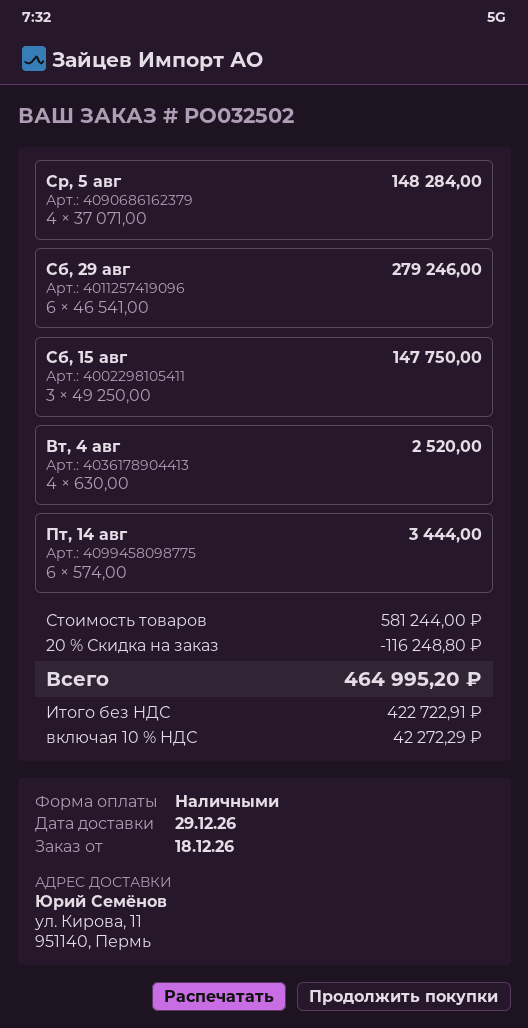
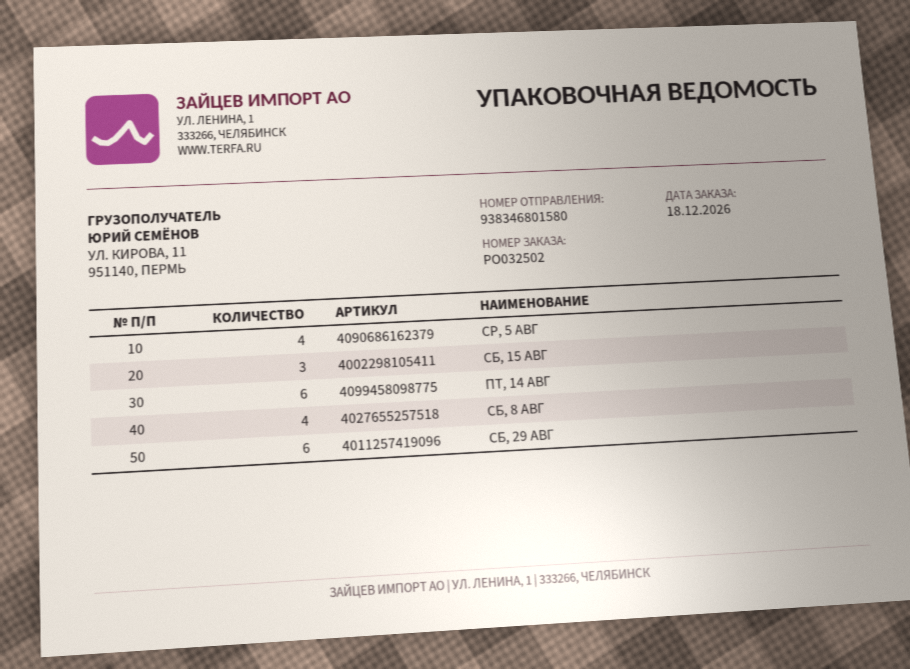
Вт, 4 авг: 4 -> none
СБ, 8 АВГ: none -> 4

